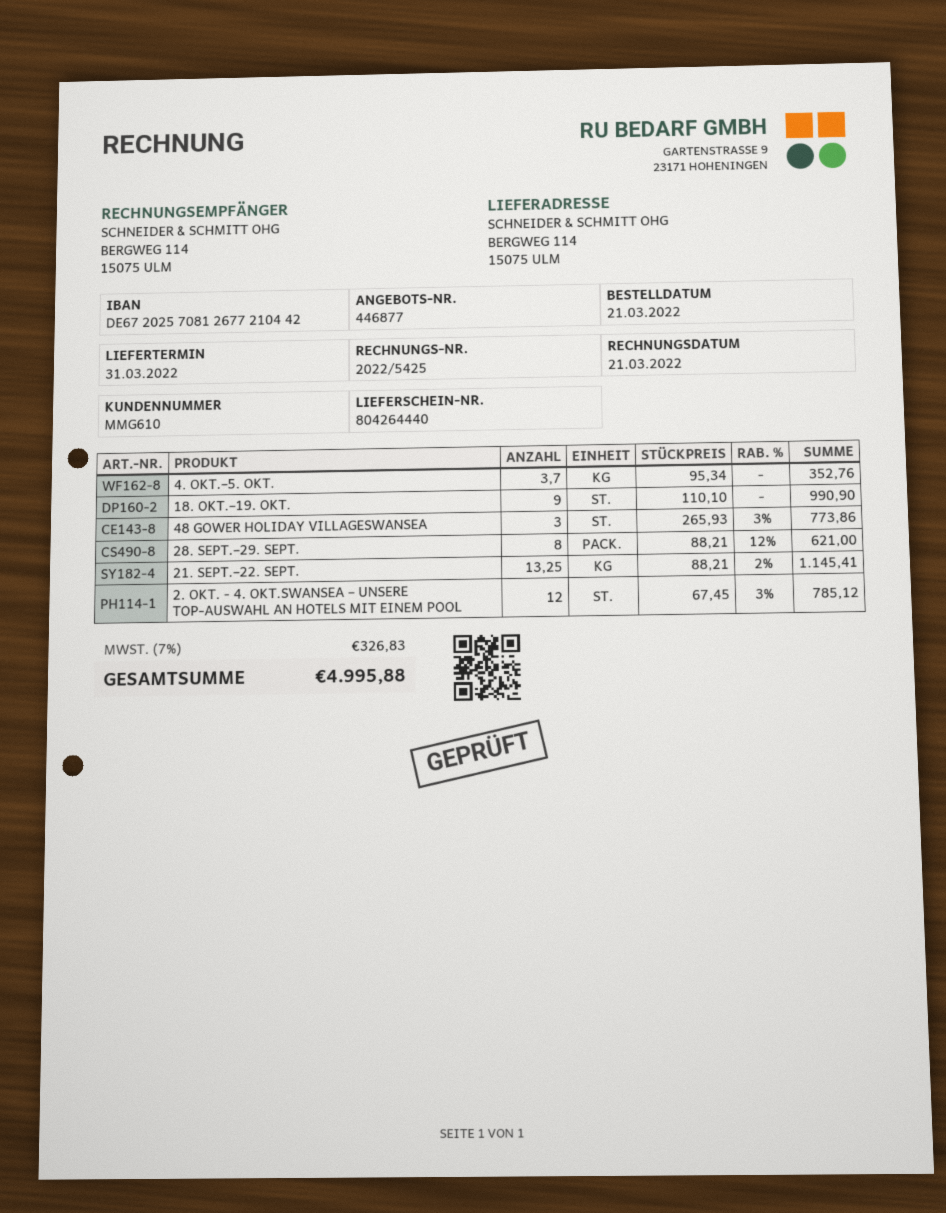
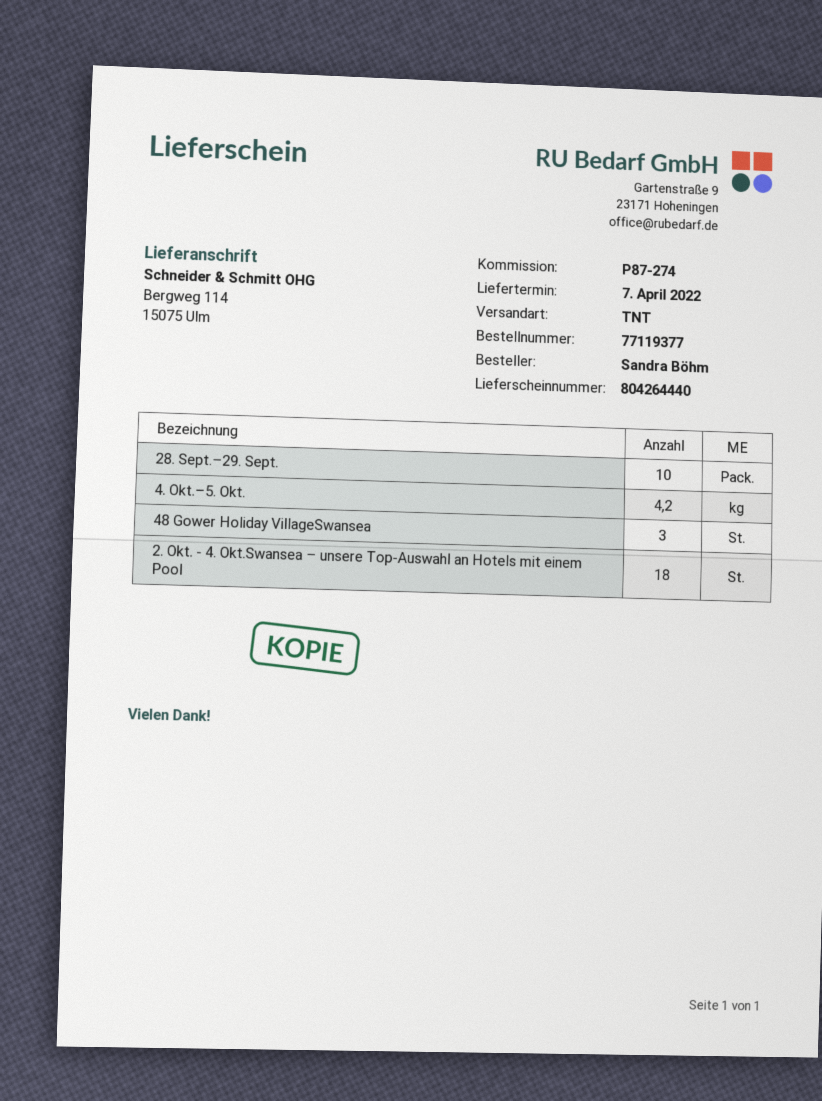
delivery date: 2022-03-31 -> 2022-04-07
4. OKT.–5. OKT.: 3.7 -> 4.2
18. OKT.–19. OKT.: 9 -> none
28. SEPT.–29. SEPT.: 8 -> 10
21. SEPT.–22. SEPT.: 13.25 -> none
2. OKT. - 4. OKT.SWANSEA – UNSERE TOP-AUSWAHL AN HOTELS MIT EINEM POOL: 12 -> 18

